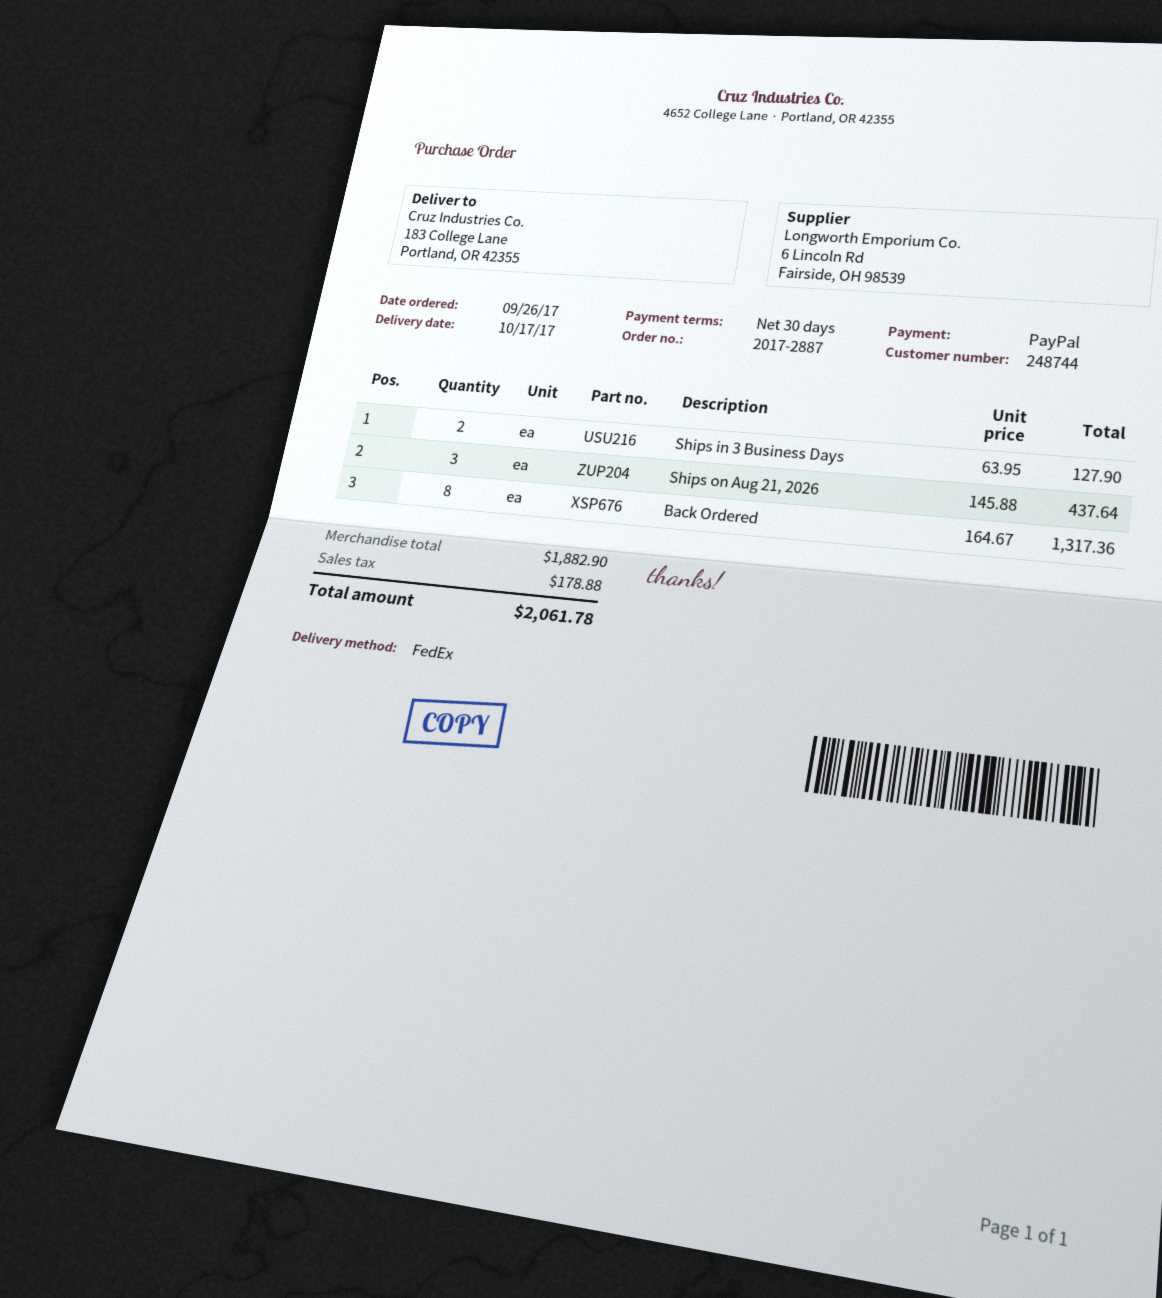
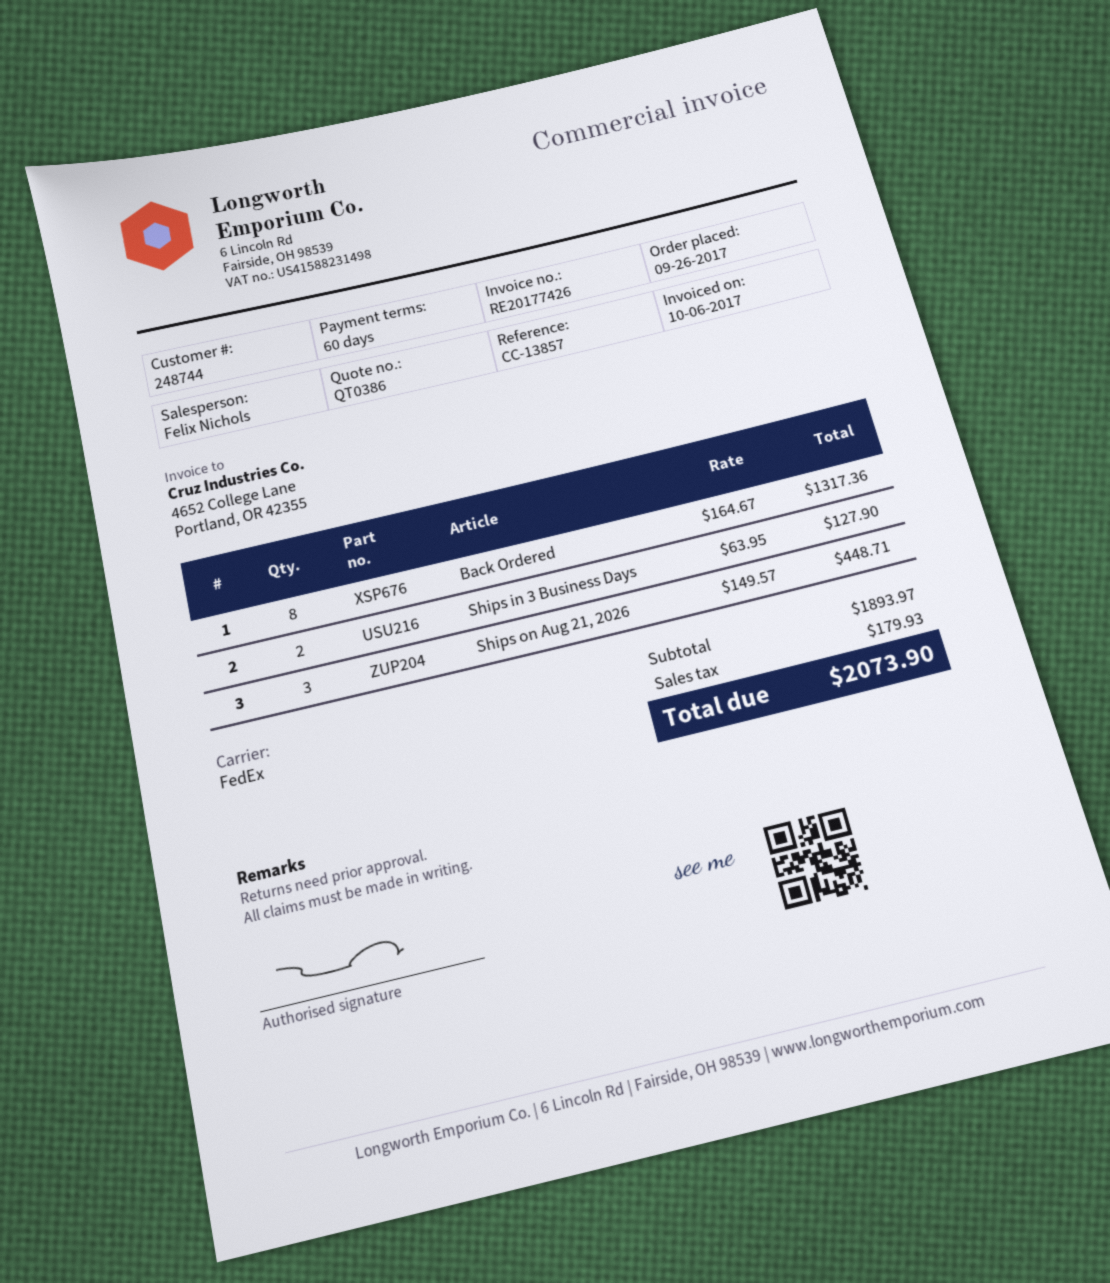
payment terms: 30 days -> 60 days
Ships on Aug 21, 2026: 3 x 145.88 = 437.64 -> 3 x 149.57 = 448.71
subtotal: 1882.90 -> 1893.97
tax: 178.88 -> 179.93
total: 2061.78 -> 2073.90

